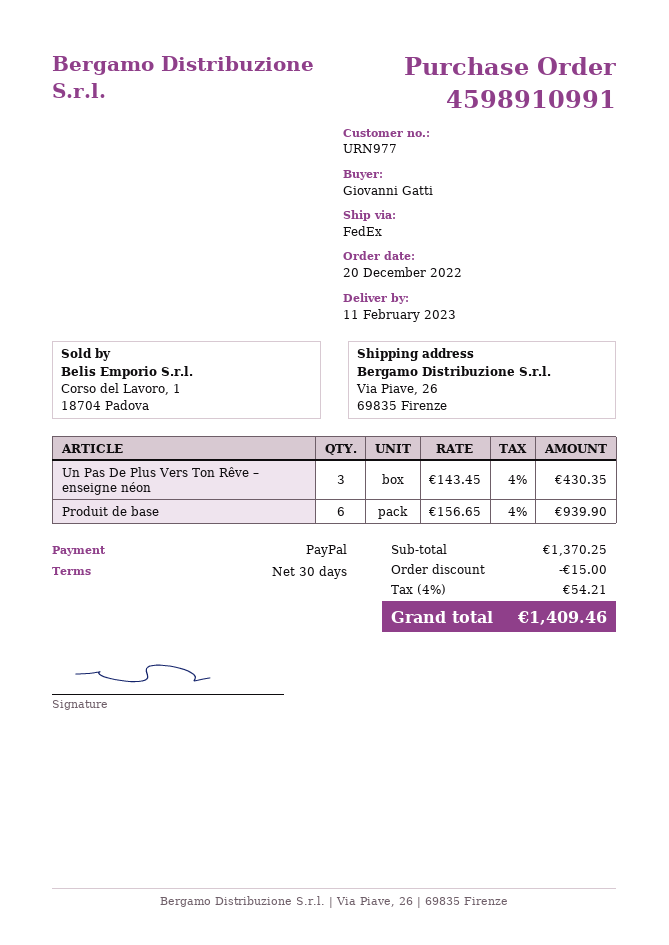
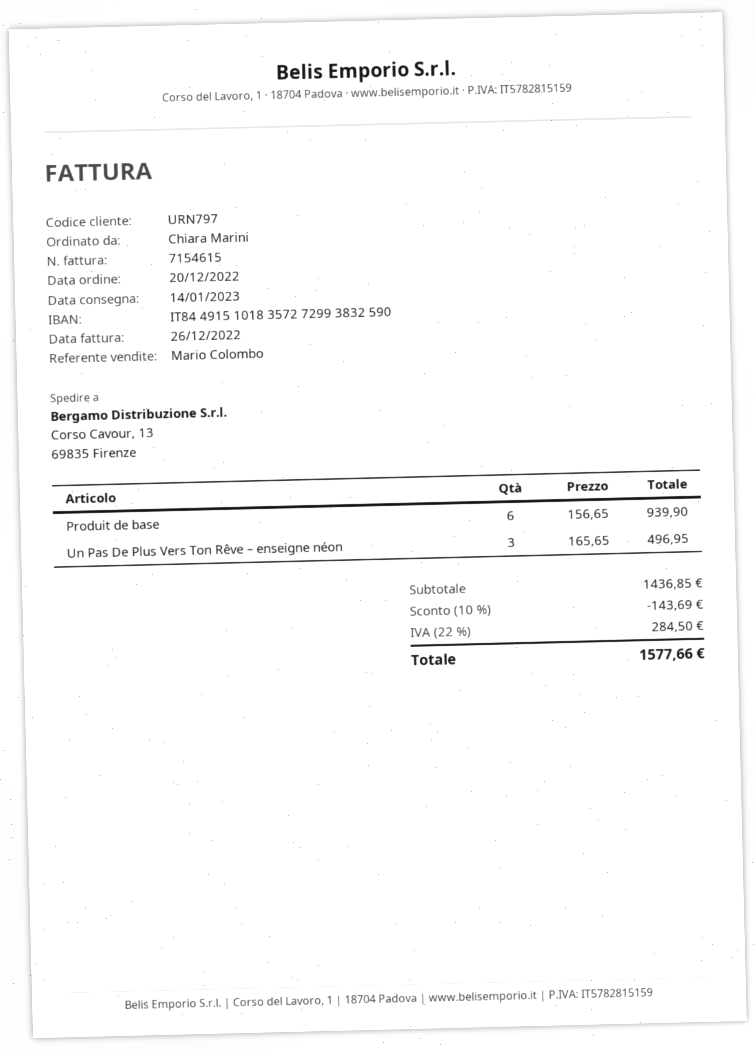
delivery date: 2023-02-11 -> 2023-01-14
customer number: URN977 -> URN797
ordered by: Giovanni Gatti -> Chiara Marini
ship to: Via Piave, 26, 69835 Firenze -> Corso Cavour, 13, 69835 Firenze
Un Pas De Plus Vers Ton Rêve – enseigne néon: 3 x 143.45 = 430.35 -> 3 x 165.65 = 496.95
subtotal: 1370.25 -> 1436.85
discount: 15.00 -> 143.69
tax: 4% = 54.21 -> 22% = 284.50
total: 1409.46 -> 1577.66

